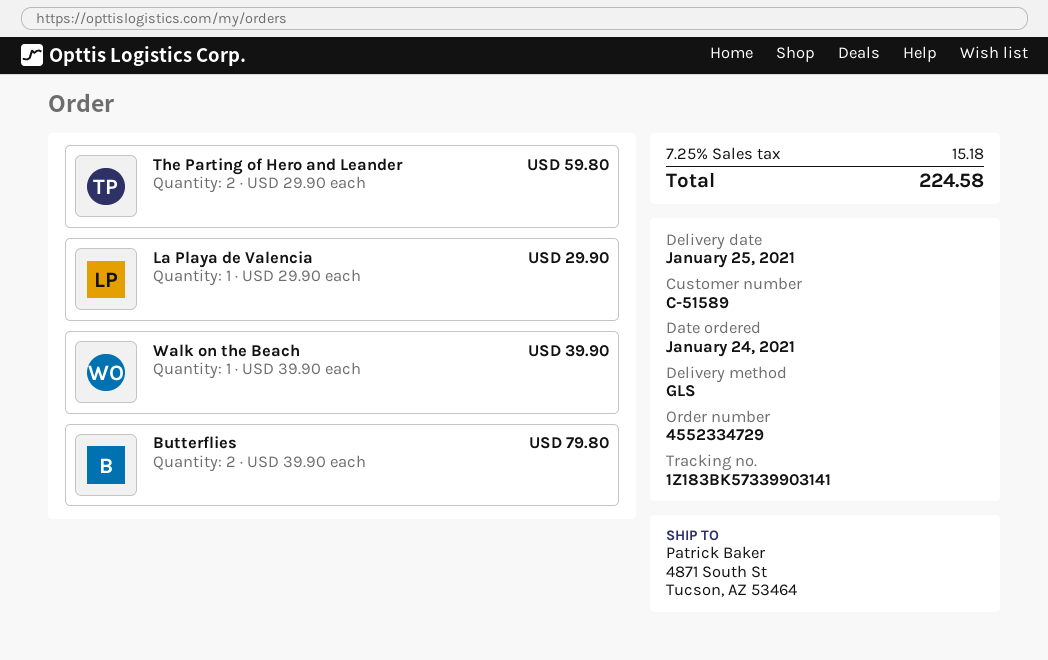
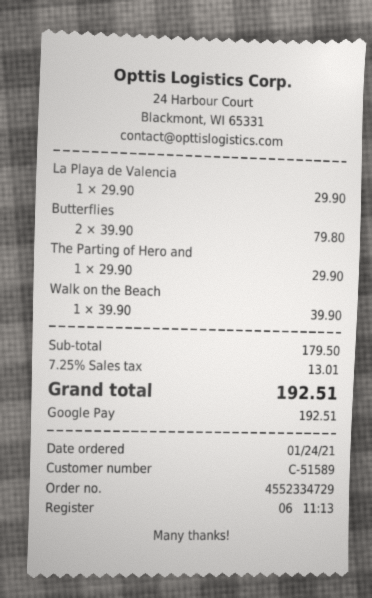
The Parting of Hero and Leander: 2 x 29.90 = 59.80 -> 1 x 29.90 = 29.90
tax: 7.25% = 15.18 -> 7.25% = 13.01
total: 224.58 -> 192.51

